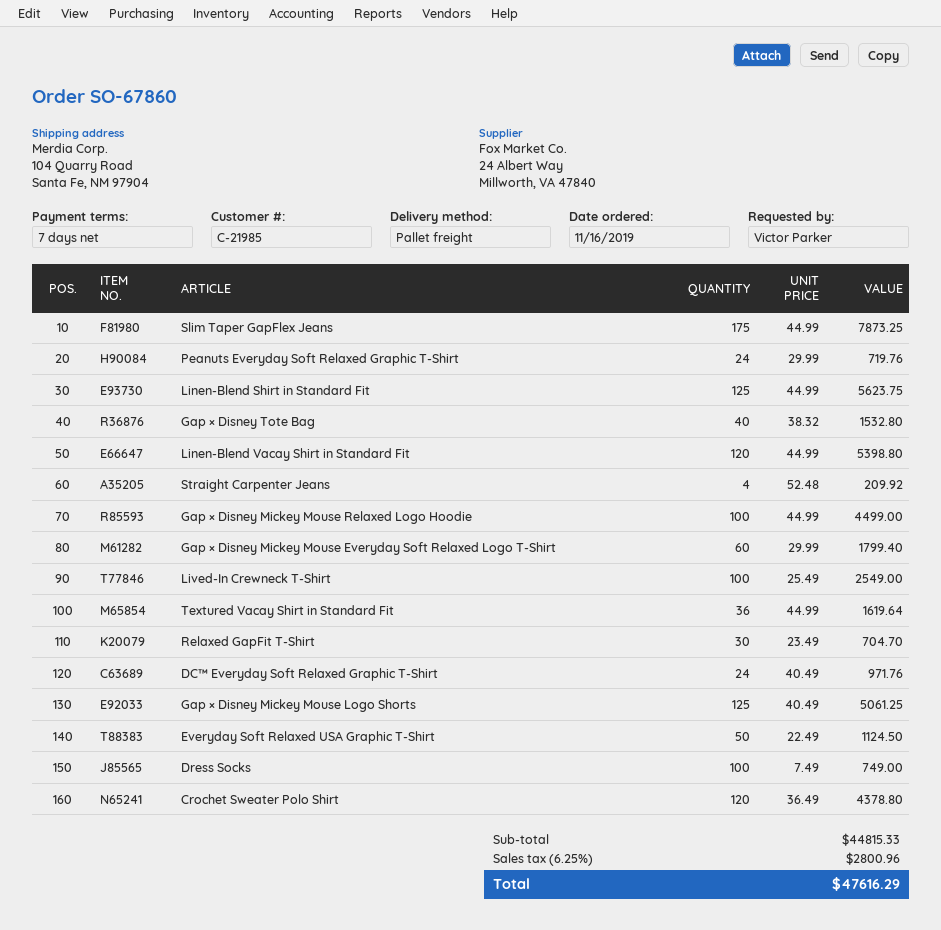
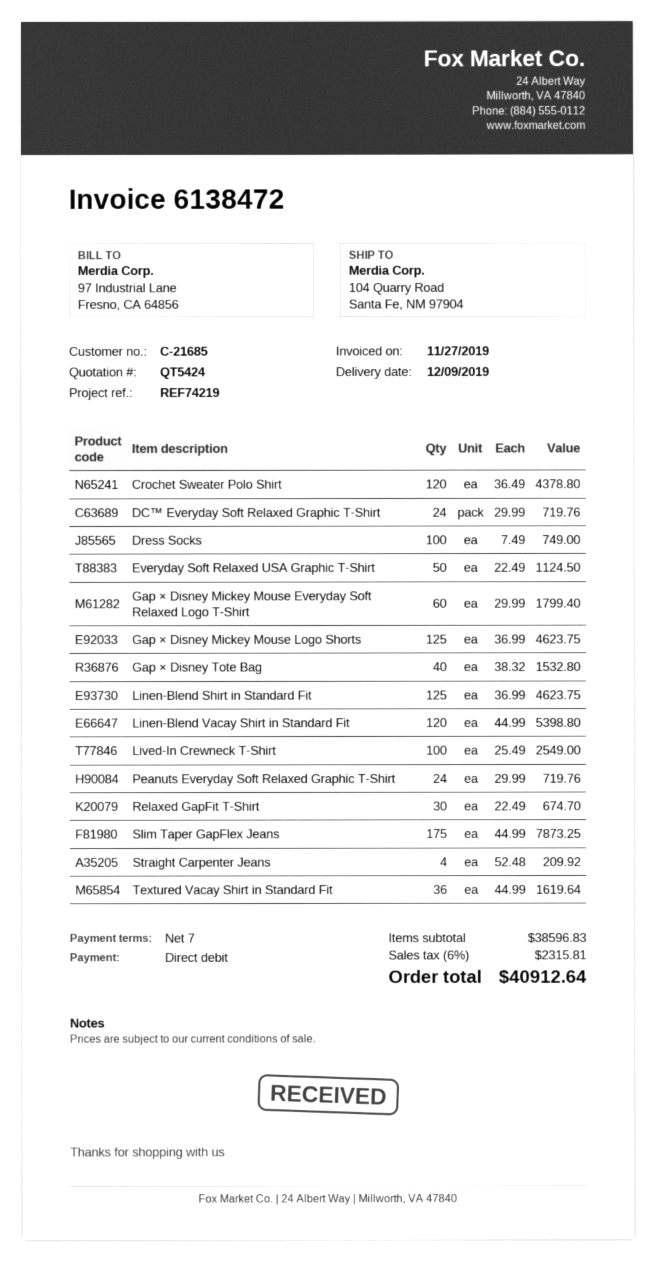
customer number: C-21985 -> C-21685
Linen-Blend Shirt in Standard Fit: 125 x 44.99 = 5623.75 -> 125 x 36.99 = 4623.75
Gap × Disney Mickey Mouse Relaxed Logo Hoodie: 100 x 44.99 = 4499.00 -> none
Relaxed GapFit T-Shirt: 30 x 23.49 = 704.70 -> 30 x 22.49 = 674.70
DC™ Everyday Soft Relaxed Graphic T-Shirt: 24 x 40.49 = 971.76 -> 24 x 29.99 = 719.76
Gap × Disney Mickey Mouse Logo Shorts: 125 x 40.49 = 5061.25 -> 125 x 36.99 = 4623.75
subtotal: 44815.33 -> 38596.83
tax: 6.25% = 2800.96 -> 6% = 2315.81
total: 47616.29 -> 40912.64

